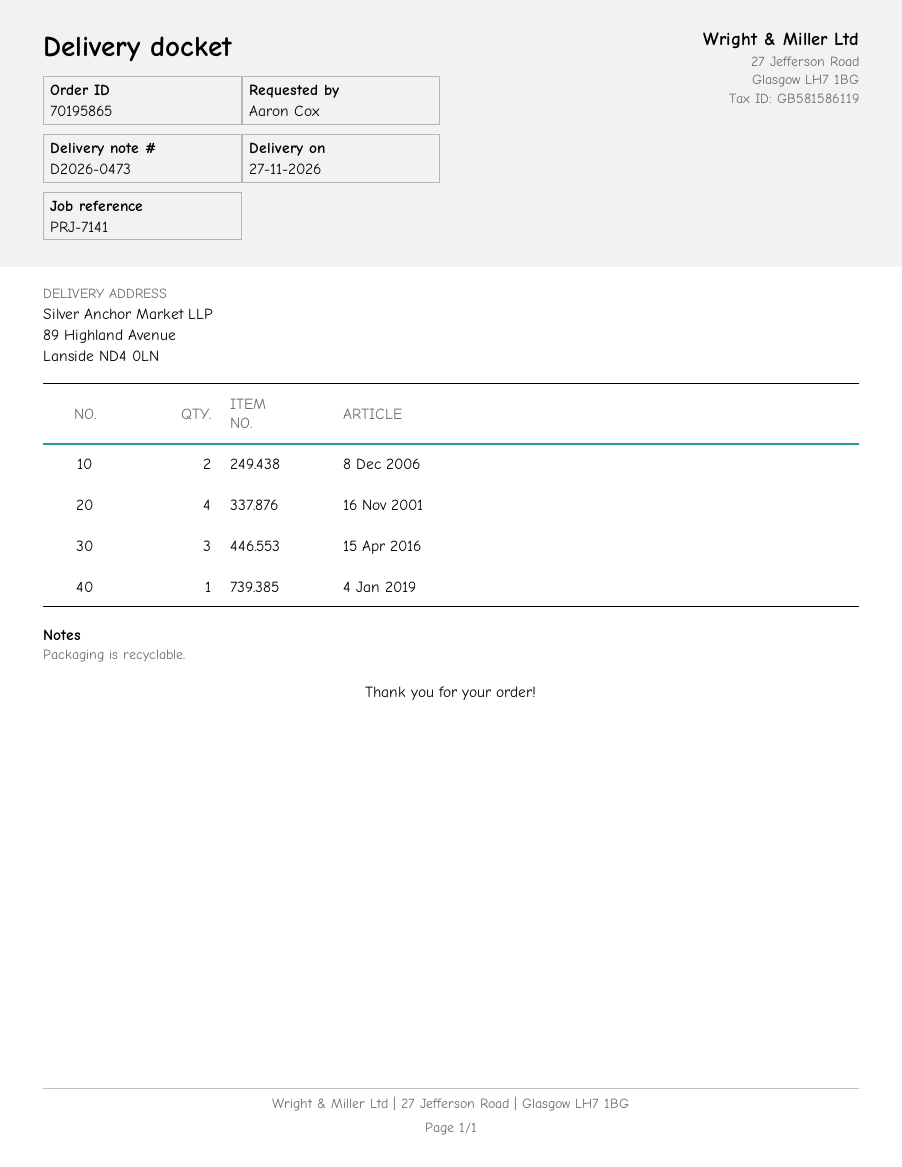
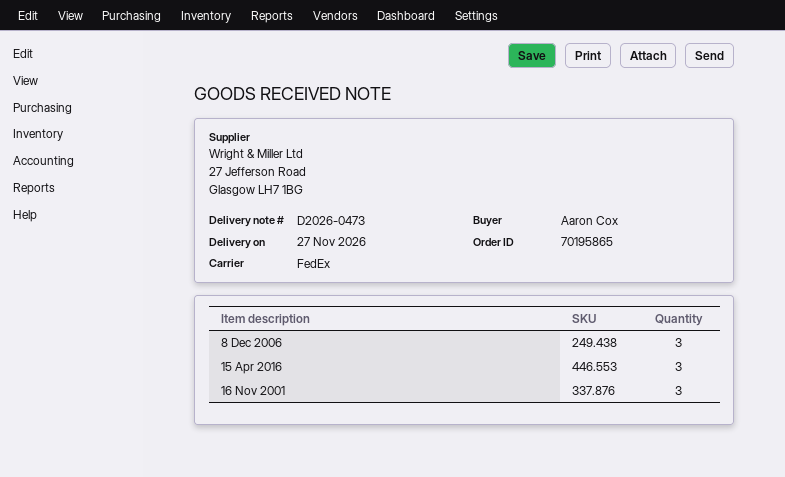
8 Dec 2006: 2 -> 3
16 Nov 2001: 4 -> 3
4 Jan 2019: 1 -> none

